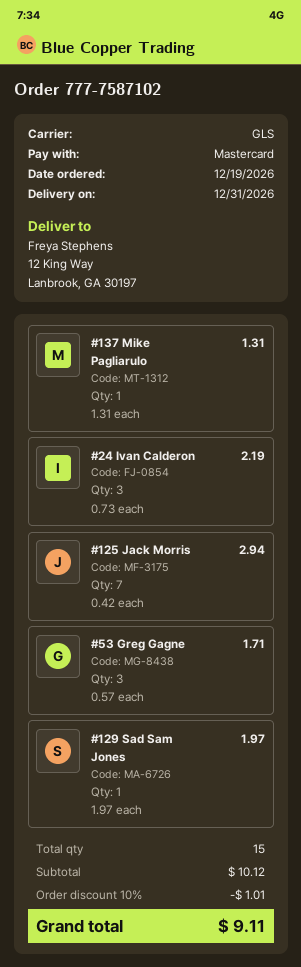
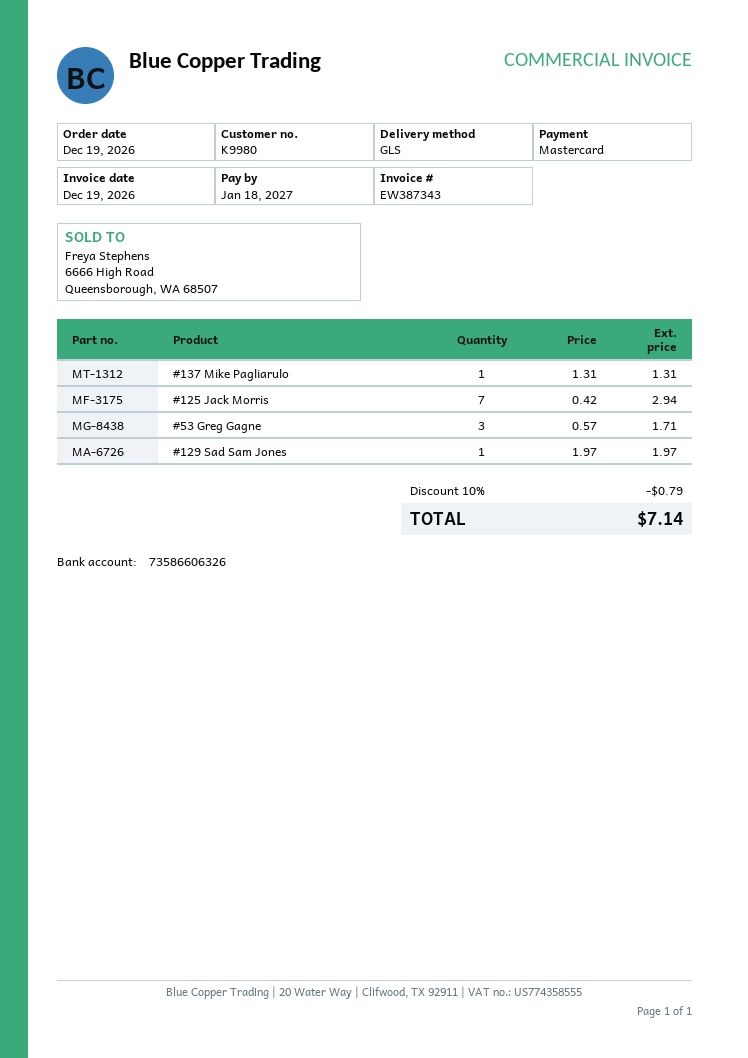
#24 Ivan Calderon: 3 x 0.73 = 2.19 -> none
discount: 10% = 1.01 -> 10% = 0.79
total: 9.11 -> 7.14

